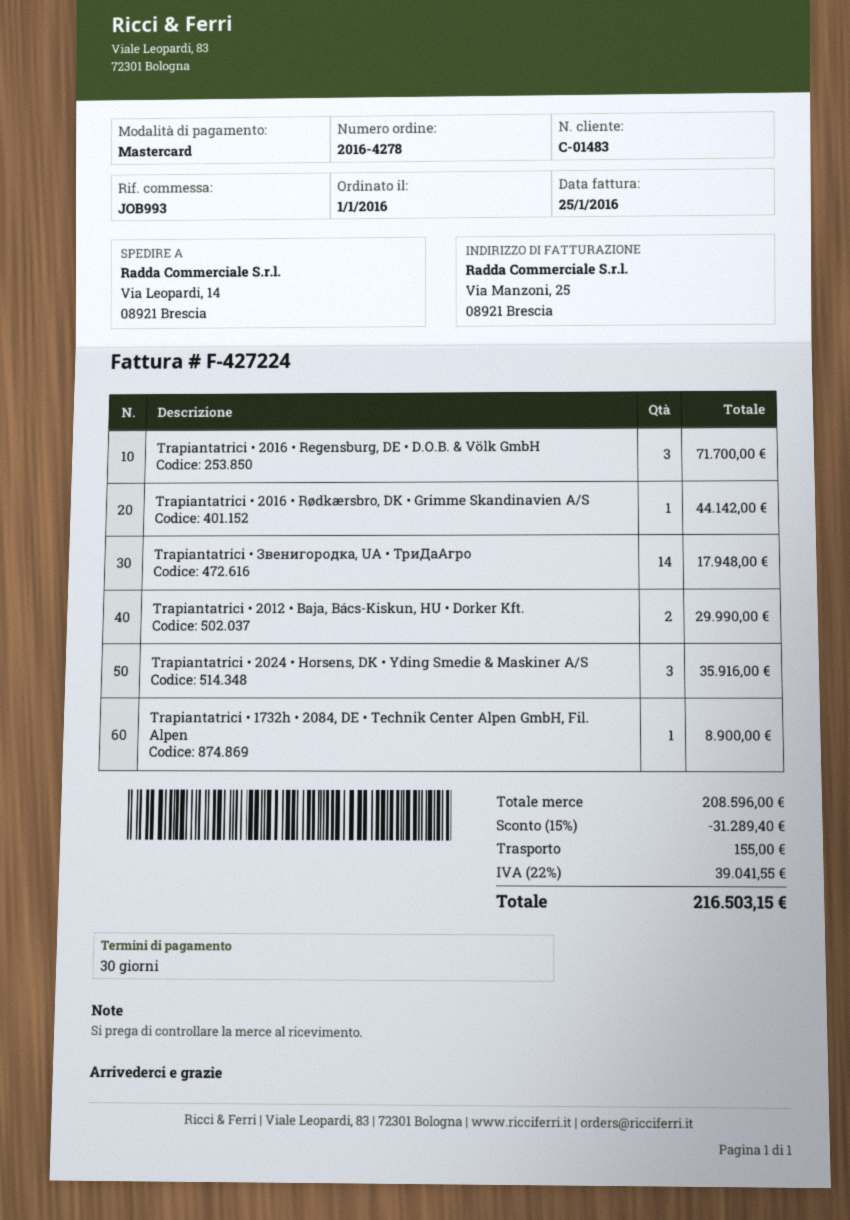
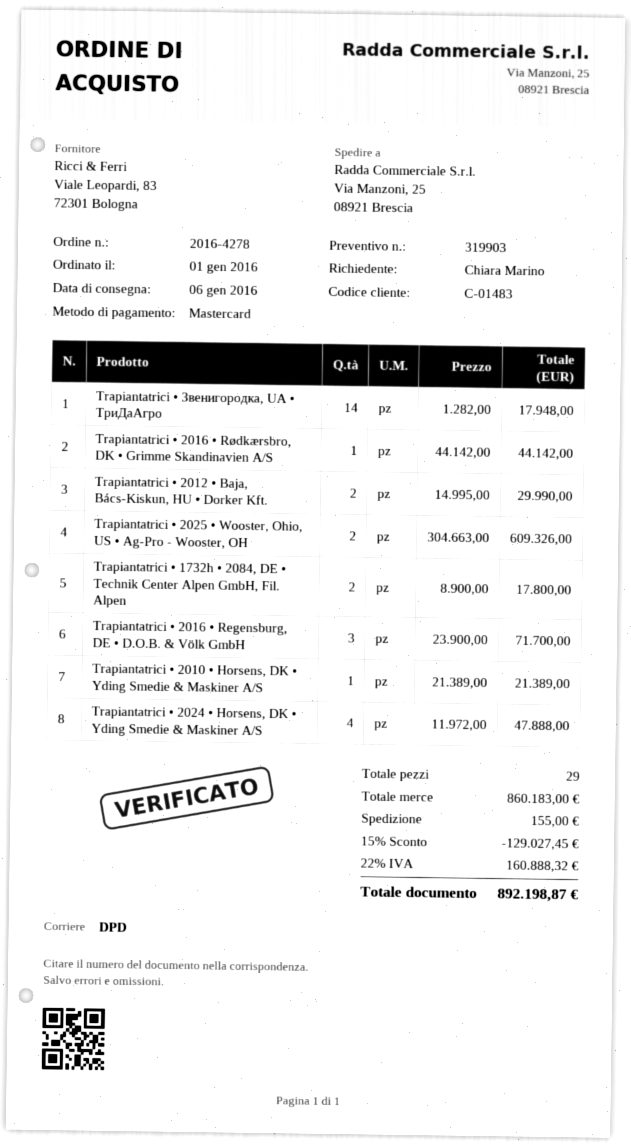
ship to: Via Leopardi, 14, 08921 Brescia -> Via Manzoni, 25, 08921 Brescia
Trapiantatrici • 2024 • Horsens, DK • Yding Smedie & Maskiner A/S: 3 for 35916.00 -> 4 for 47888.00
Trapiantatrici • 1732h • 2084, DE • Technik Center Alpen GmbH, Fil. Alpen: 1 for 8900.00 -> 2 for 17800.00
Trapiantatrici • 2025 • Wooster, Ohio, US • Ag-Pro - Wooster, OH: none -> 2 for 609326.00
Trapiantatrici • 2010 • Horsens, DK • Yding Smedie & Maskiner A/S: none -> 1 for 21389.00
subtotal: 208596.00 -> 860183.00
discount: 15% = 31289.40 -> 15% = 129027.45
tax: 22% = 39041.55 -> 22% = 160888.32
total: 216503.15 -> 892198.87

